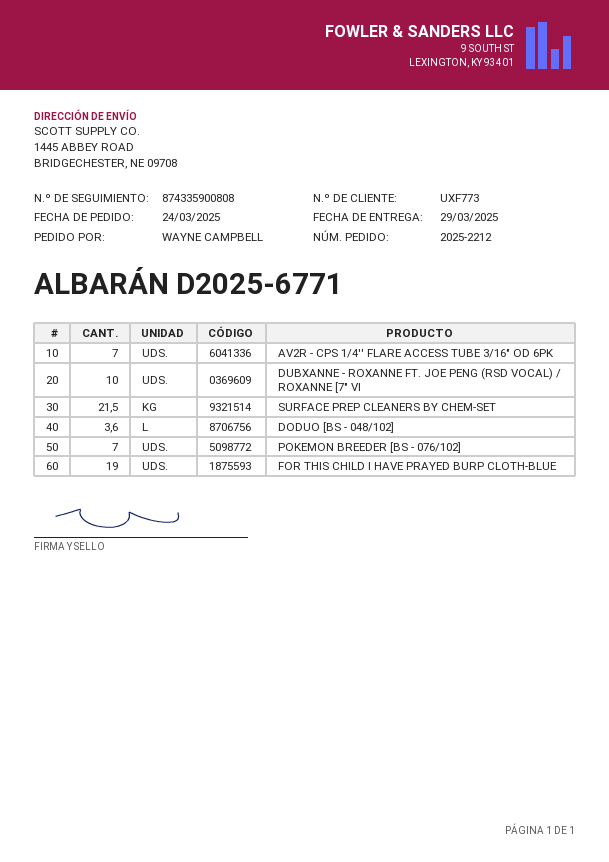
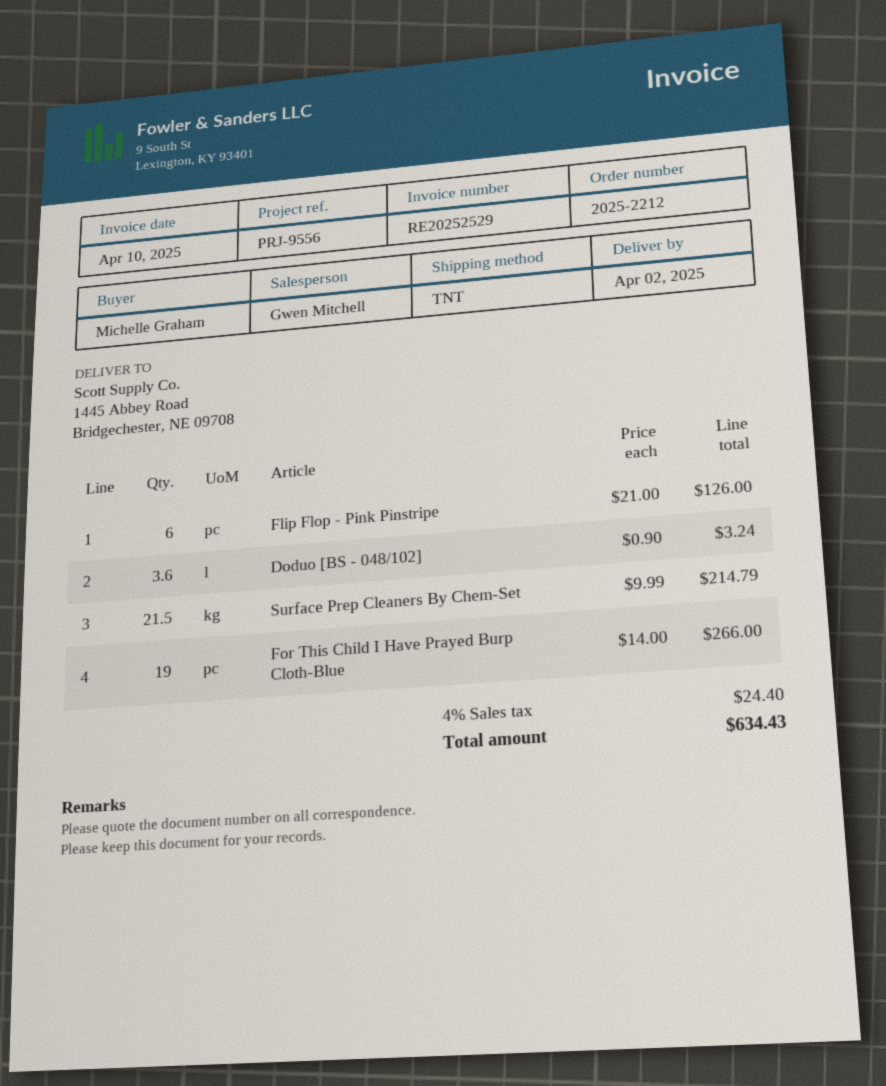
delivery date: 2025-03-29 -> 2025-04-02
ordered by: WAYNE CAMPBELL -> Michelle Graham
AV2R - CPS 1/4'' FLARE ACCESS TUBE 3/16" OD 6PK: 7 -> none
DUBXANNE - ROXANNE FT. JOE PENG (RSD VOCAL) / ROXANNE [7" VI: 10 -> none
POKEMON BREEDER [BS - 076/102]: 7 -> none
Flip Flop - Pink Pinstripe: none -> 6

